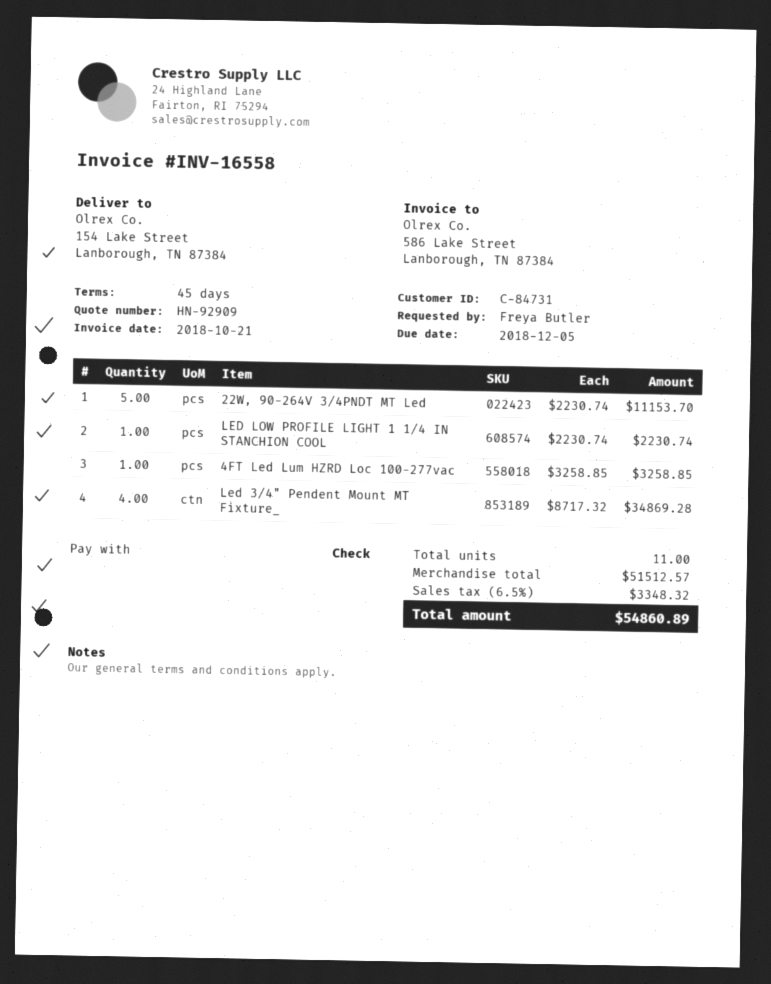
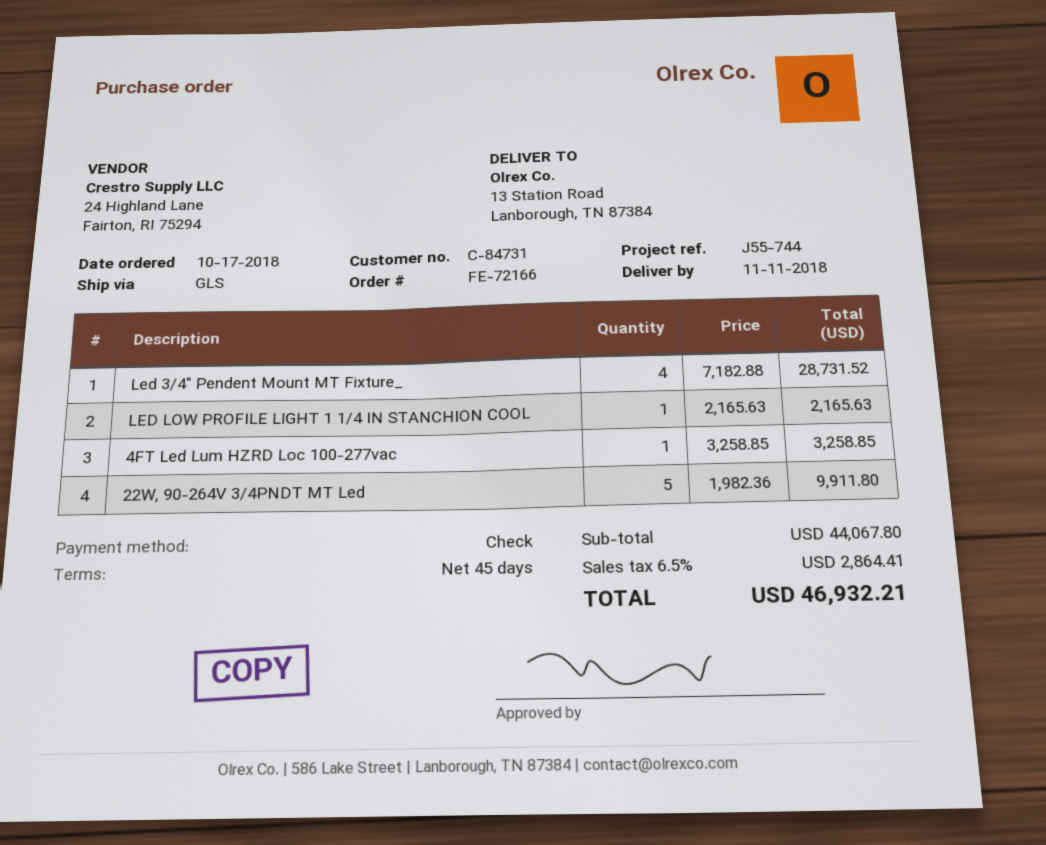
ship to: 154 Lake Street, Lanborough, TN 87384 -> 13 Station Road, Lanborough, TN 87384
22W, 90-264V 3/4PNDT MT Led: 5 x 2230.74 = 11153.70 -> 5 x 1982.36 = 9911.80
LED LOW PROFILE LIGHT 1 1/4 IN STANCHION COOL: 1 x 2230.74 = 2230.74 -> 1 x 2165.63 = 2165.63
Led 3/4" Pendent Mount MT Fixture_: 4 x 8717.32 = 34869.28 -> 4 x 7182.88 = 28731.52
subtotal: 51512.57 -> 44067.80
tax: 6.5% = 3348.32 -> 6.5% = 2864.41
total: 54860.89 -> 46932.21

